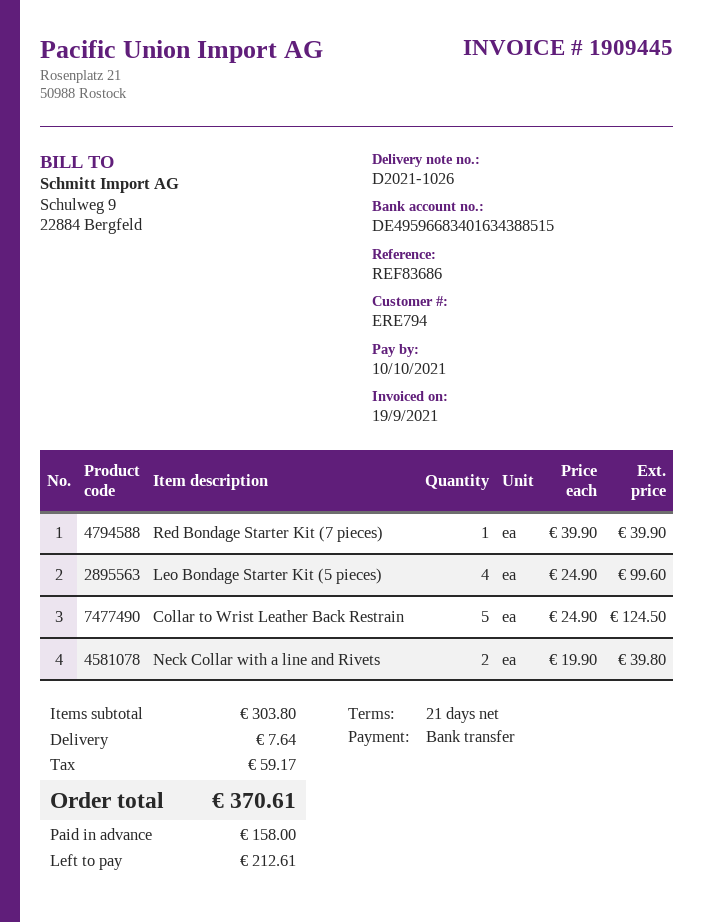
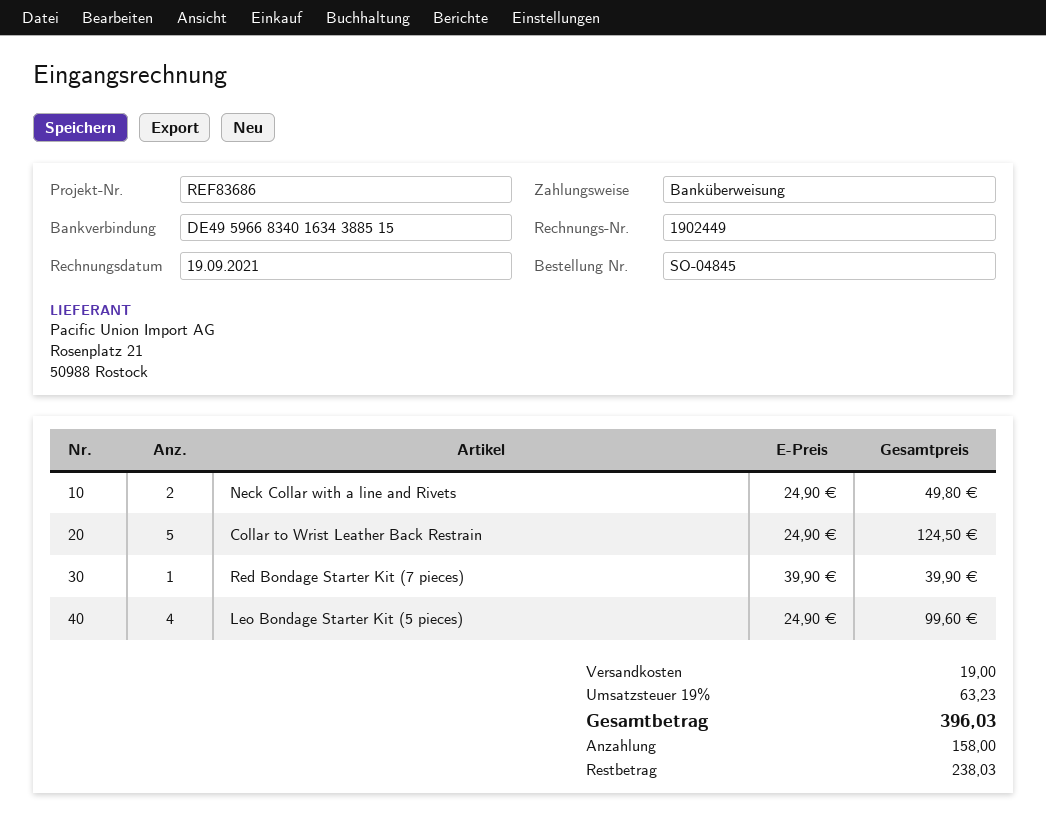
invoice number: 1909445 -> 1902449
Neck Collar with a line and Rivets: 2 x 19.90 = 39.80 -> 2 x 24.90 = 49.80
shipping: 7.64 -> 19.00
tax: 59.17 -> 63.23
total: 370.61 -> 396.03
balance: 212.61 -> 238.03

